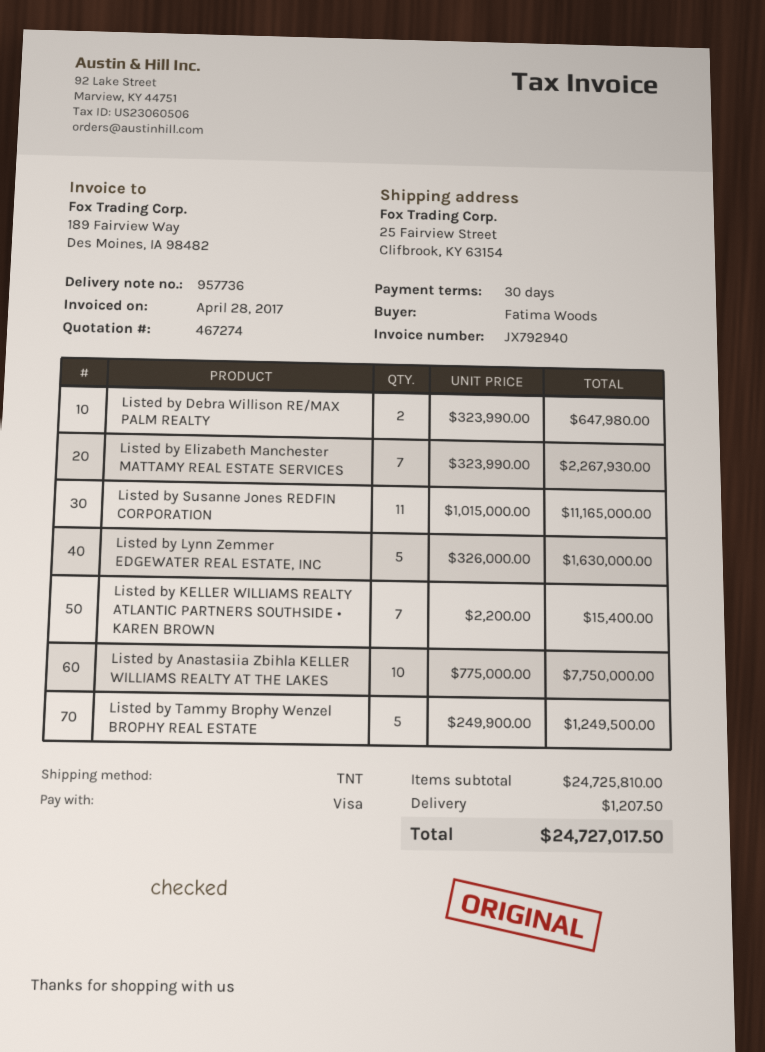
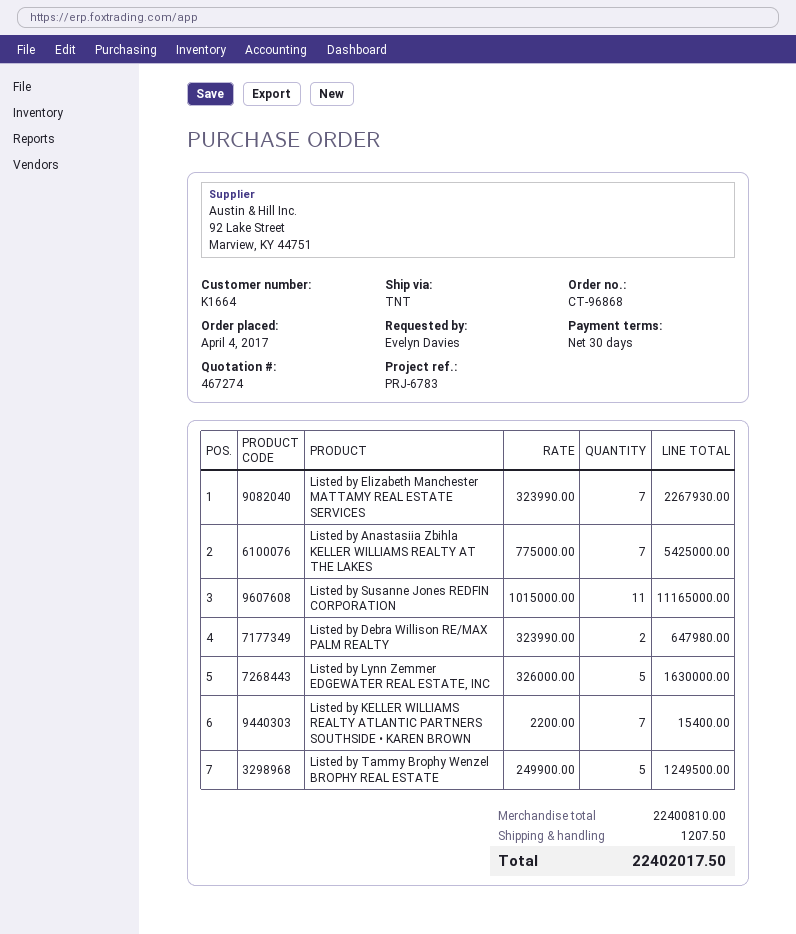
ordered by: Fatima Woods -> Evelyn Davies
Listed by Anastasiia Zbihla KELLER WILLIAMS REALTY AT THE LAKES: 10 x 775000.00 = 7750000.00 -> 7 x 775000.00 = 5425000.00
subtotal: 24725810.00 -> 22400810.00
total: 24727017.50 -> 22402017.50

